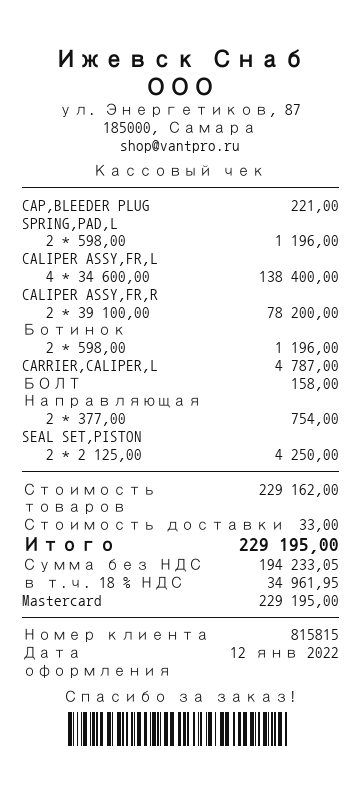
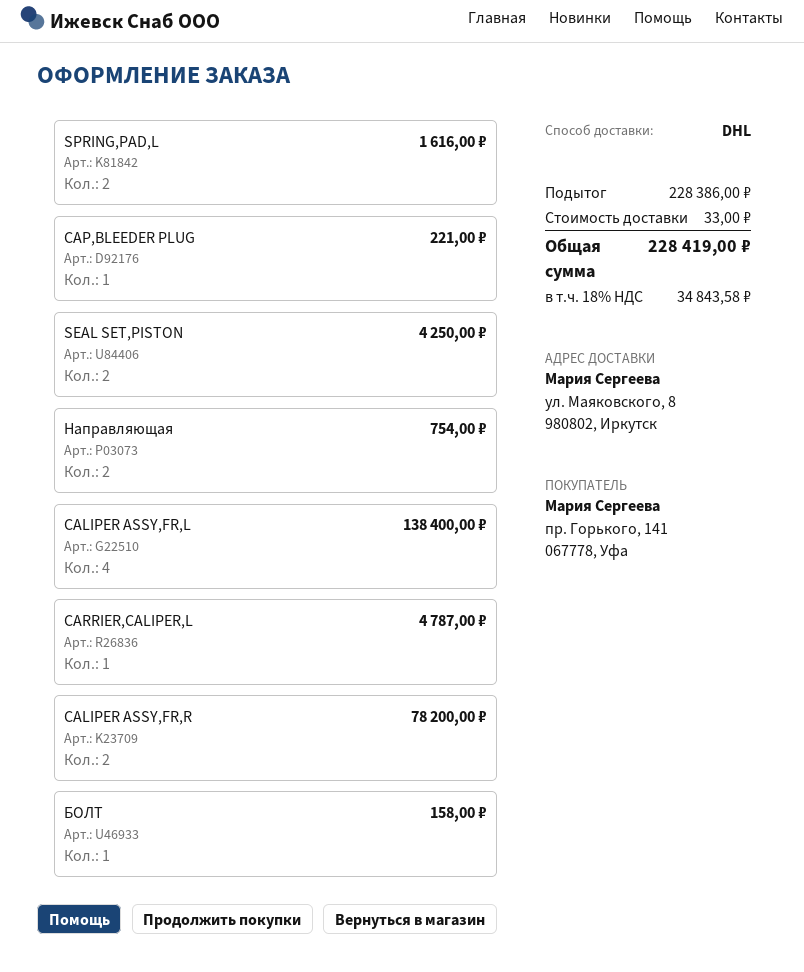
SPRING,PAD,L: 2 for 1196.00 -> 2 for 1616.00
Ботинок: 2 for 1196.00 -> none
subtotal: 229162.00 -> 228386.00
tax: 18% = 34961.95 -> 18% = 34843.58
total: 229195.00 -> 228419.00

